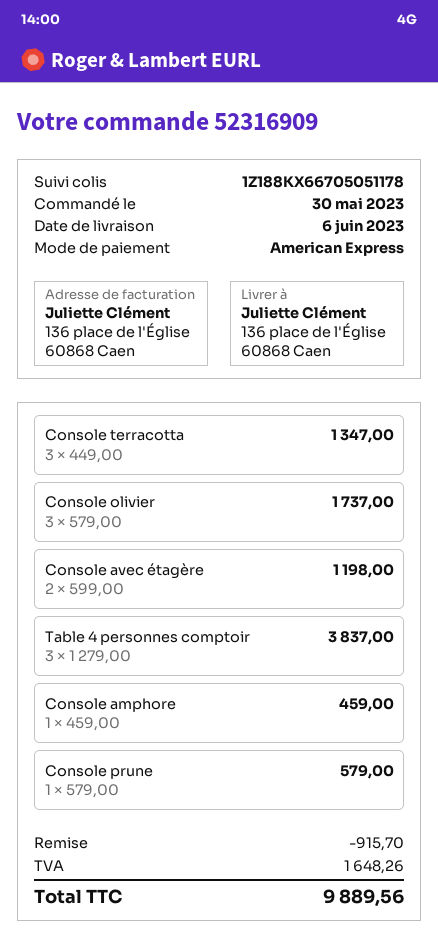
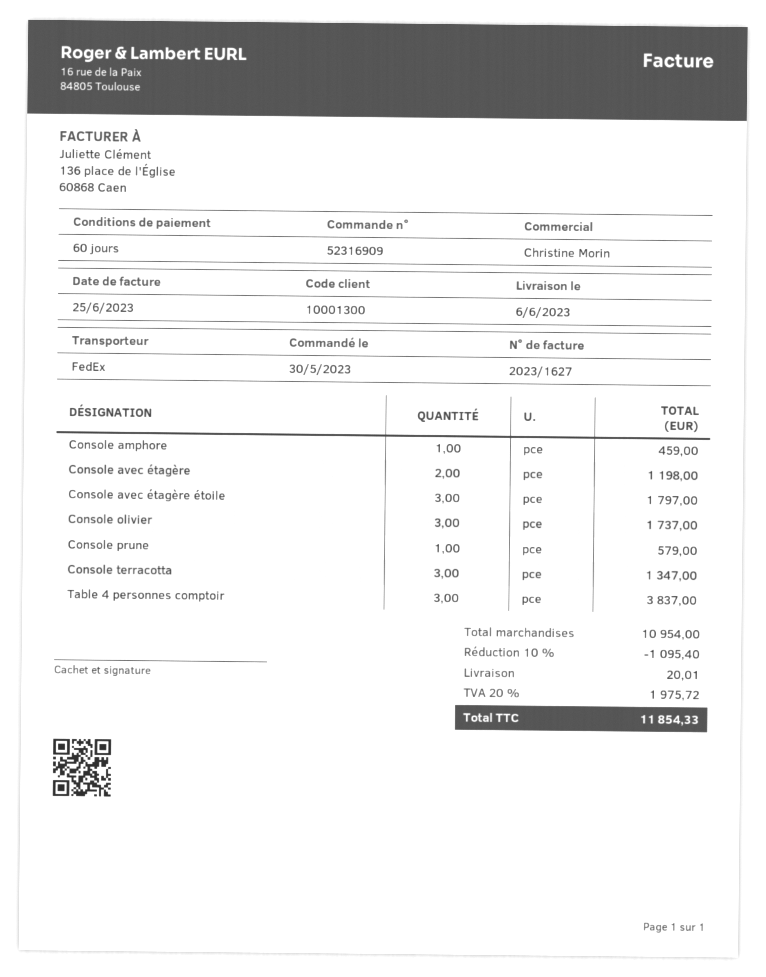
Console avec étagère étoile: none -> 3 for 1797.00
discount: 915.70 -> 1095.40
shipping: none -> 20.01
tax: 1648.26 -> 1975.72
total: 9889.56 -> 11854.33

